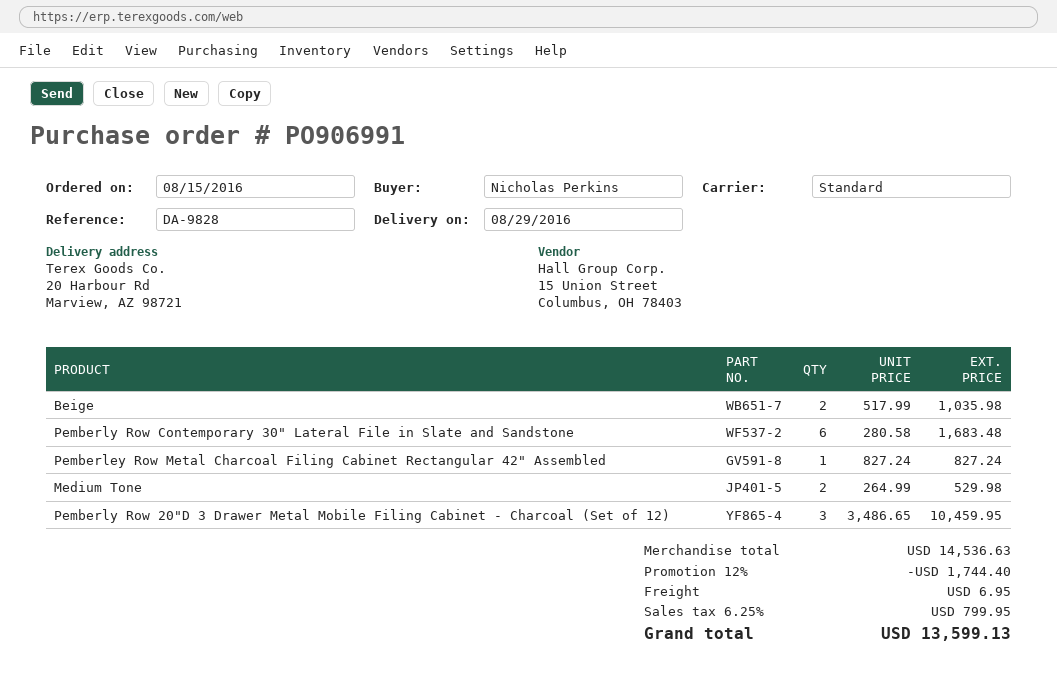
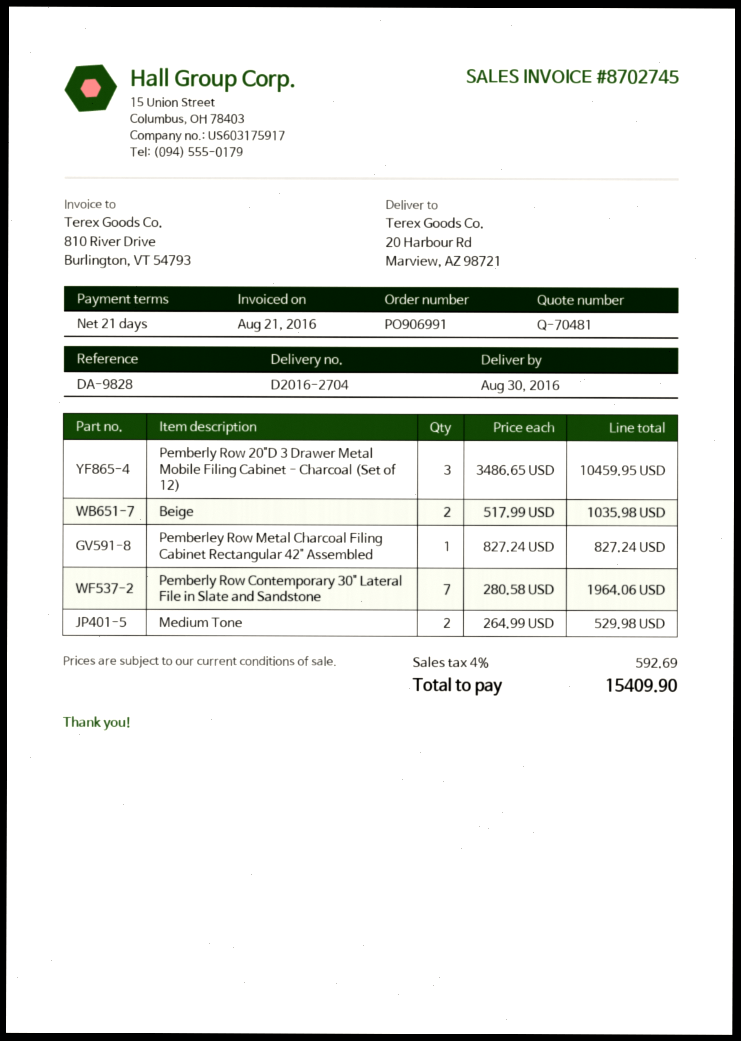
delivery date: 2016-08-29 -> 2016-08-30
Pemberly Row Contemporary 30" Lateral File in Slate and Sandstone: 6 x 280.58 = 1683.48 -> 7 x 280.58 = 1964.06
discount: 12% = 1744.40 -> none
shipping: 6.95 -> none
tax: 6.25% = 799.95 -> 4% = 592.69
total: 13599.13 -> 15409.90

